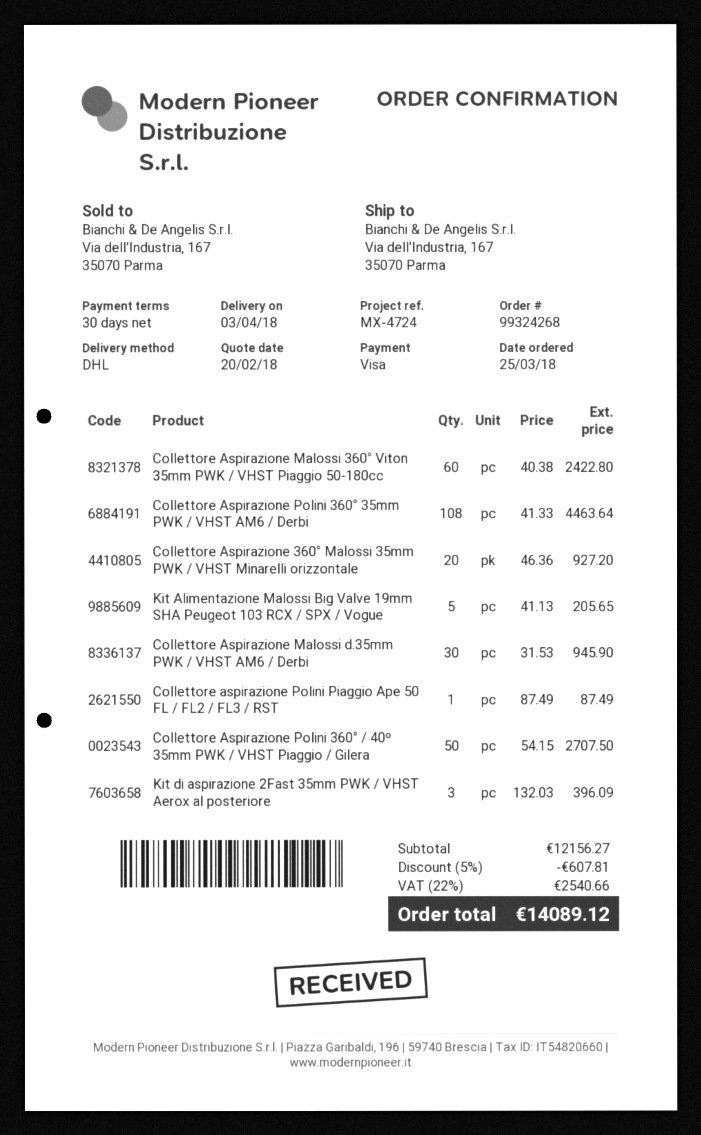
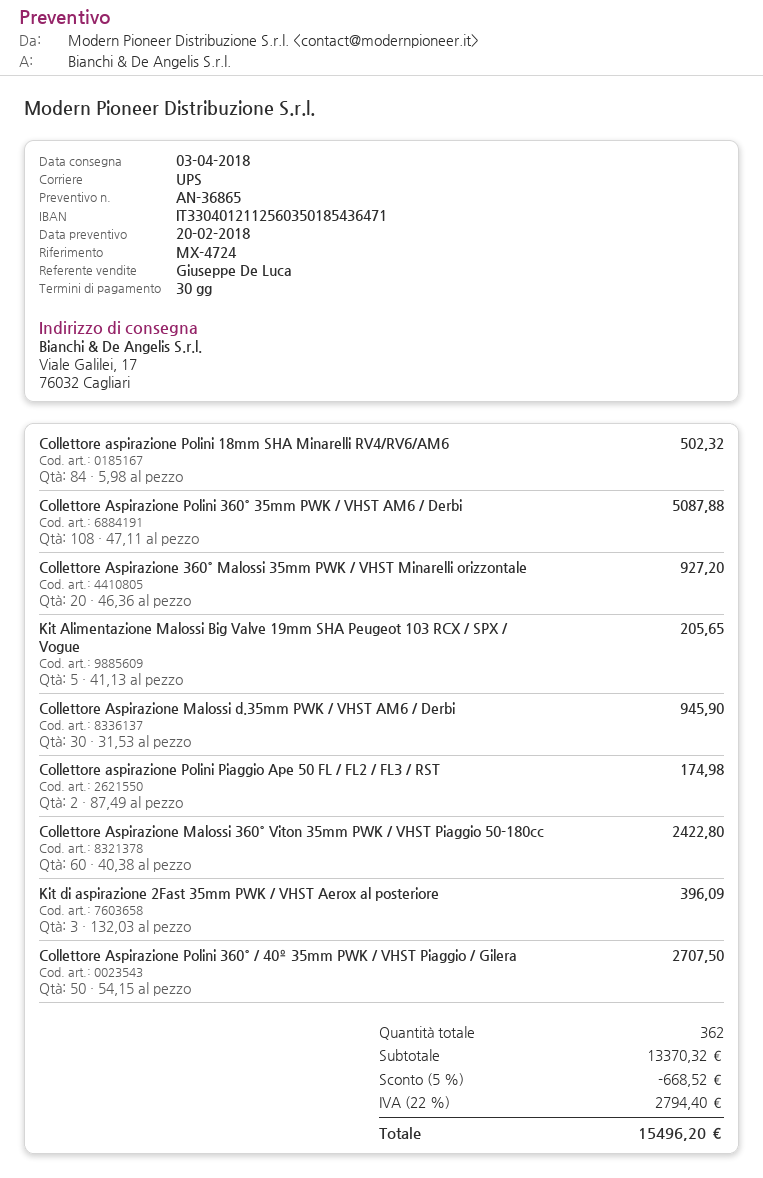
shipping method: DHL -> UPS
ship to: Via dell'Industria, 167, 35070 Parma -> Viale Galilei, 17, 76032 Cagliari
Collettore Aspirazione Polini 360° 35mm PWK / VHST AM6 / Derbi: 108 x 41.33 = 4463.64 -> 108 x 47.11 = 5087.88
Collettore aspirazione Polini Piaggio Ape 50 FL / FL2 / FL3 / RST: 1 x 87.49 = 87.49 -> 2 x 87.49 = 174.98
Collettore aspirazione Polini 18mm SHA Minarelli RV4/RV6/AM6: none -> 84 x 5.98 = 502.32
subtotal: 12156.27 -> 13370.32
discount: 5% = 607.81 -> 5% = 668.52
tax: 22% = 2540.66 -> 22% = 2794.40
total: 14089.12 -> 15496.20

